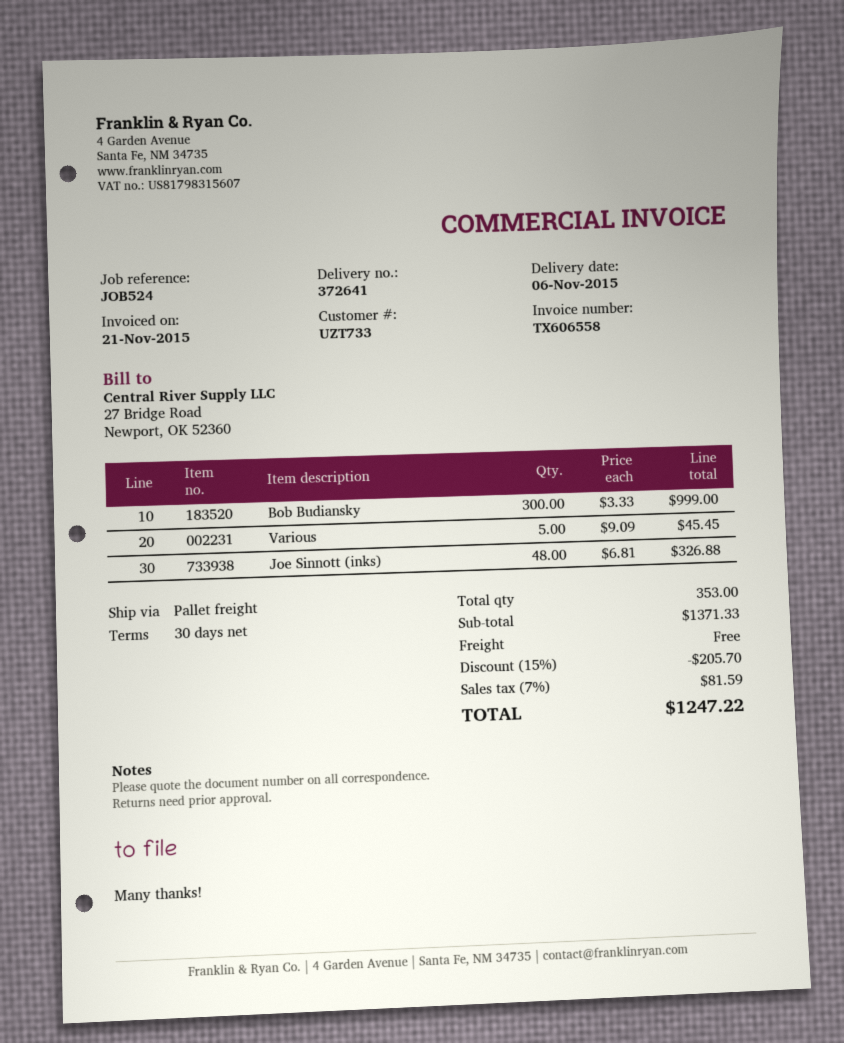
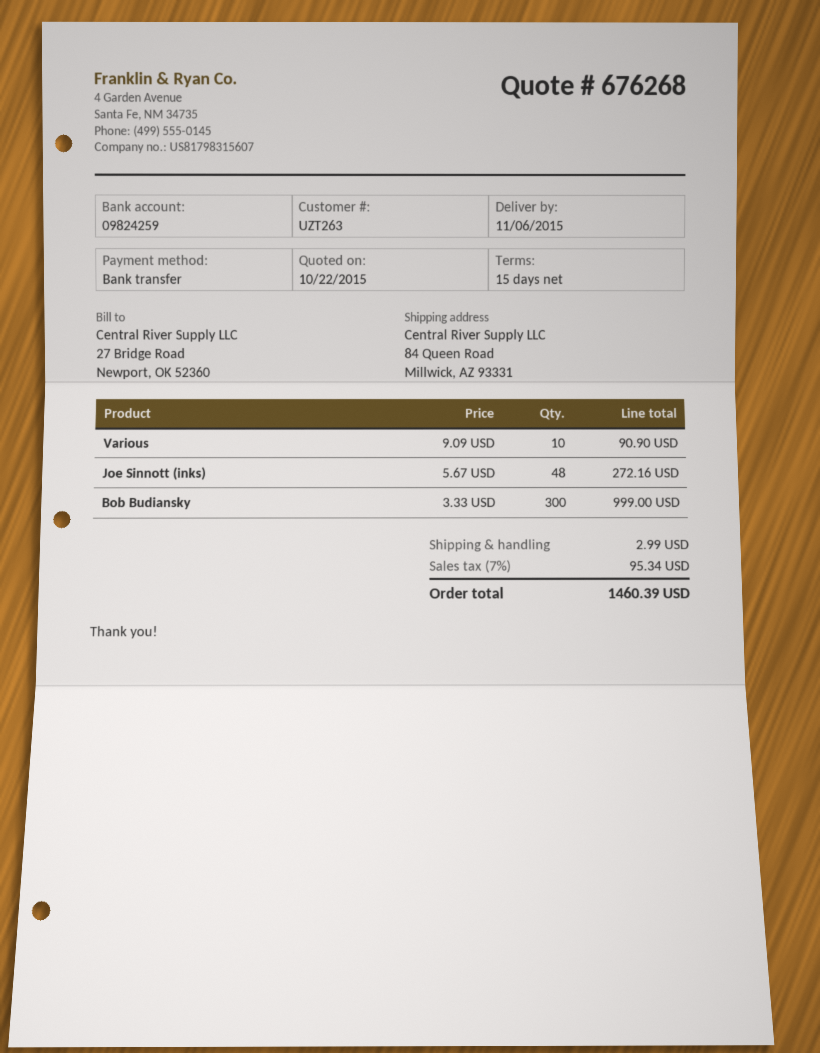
payment terms: 30 days -> 15 days
customer number: UZT733 -> UZT263
Various: 5 x 9.09 = 45.45 -> 10 x 9.09 = 90.90
Joe Sinnott (inks): 48 x 6.81 = 326.88 -> 48 x 5.67 = 272.16
discount: 15% = 205.70 -> none
shipping: 0.00 -> 2.99
tax: 7% = 81.59 -> 7% = 95.34
total: 1247.22 -> 1460.39

